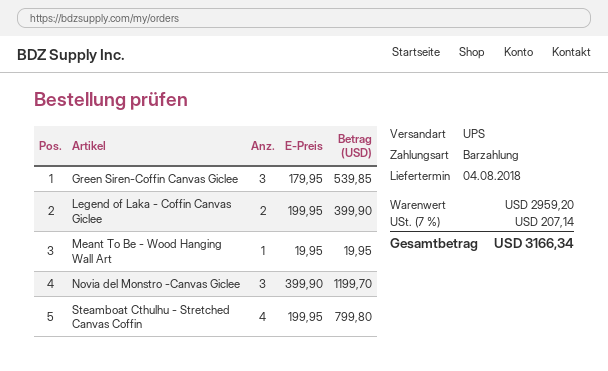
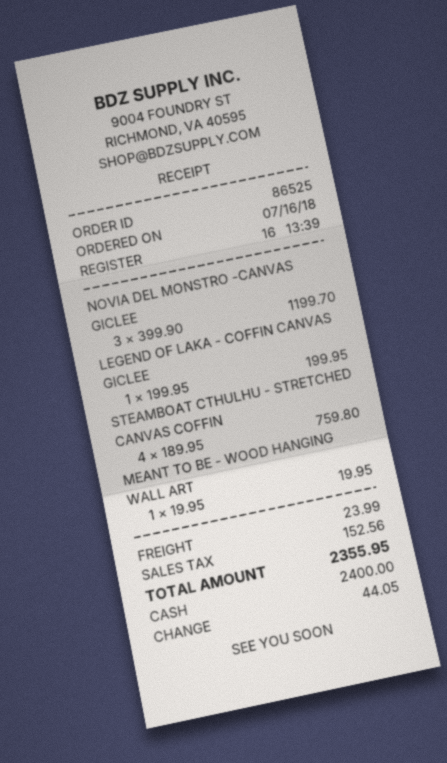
Green Siren-Coffin Canvas Giclee: 3 x 179.95 = 539.85 -> none
Legend of Laka - Coffin Canvas Giclee: 2 x 199.95 = 399.90 -> 1 x 199.95 = 199.95
Steamboat Cthulhu - Stretched Canvas Coffin: 4 x 199.95 = 799.80 -> 4 x 189.95 = 759.80
shipping: none -> 23.99
tax: 207.14 -> 152.56
total: 3166.34 -> 2355.95

